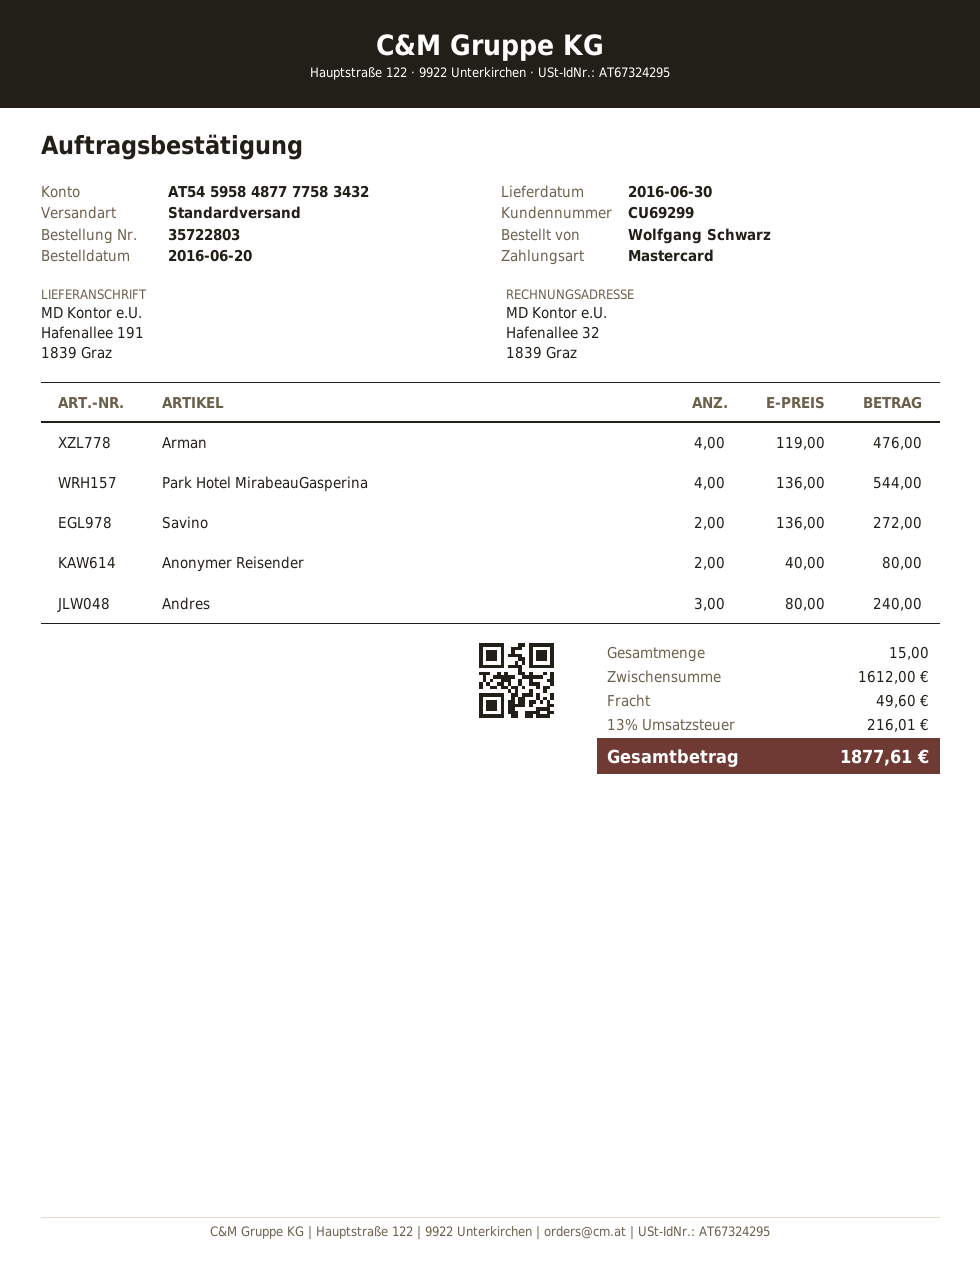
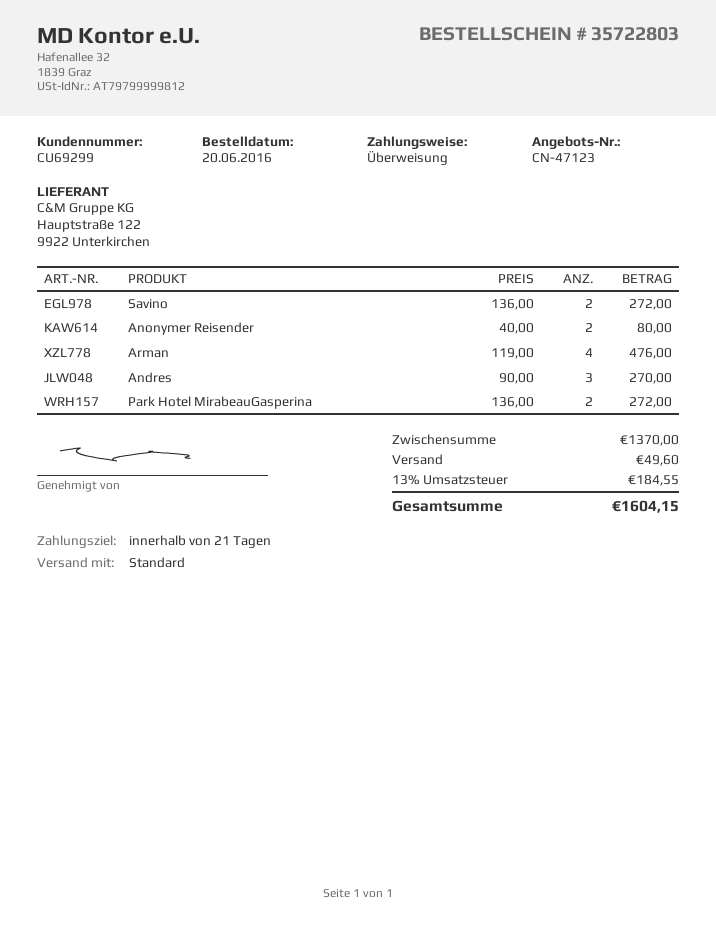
payment method: Mastercard -> bank transfer
Park Hotel MirabeauGasperina: 4 x 136.00 = 544.00 -> 2 x 136.00 = 272.00
Andres: 3 x 80.00 = 240.00 -> 3 x 90.00 = 270.00
subtotal: 1612.00 -> 1370.00
tax: 13% = 216.01 -> 13% = 184.55
total: 1877.61 -> 1604.15

